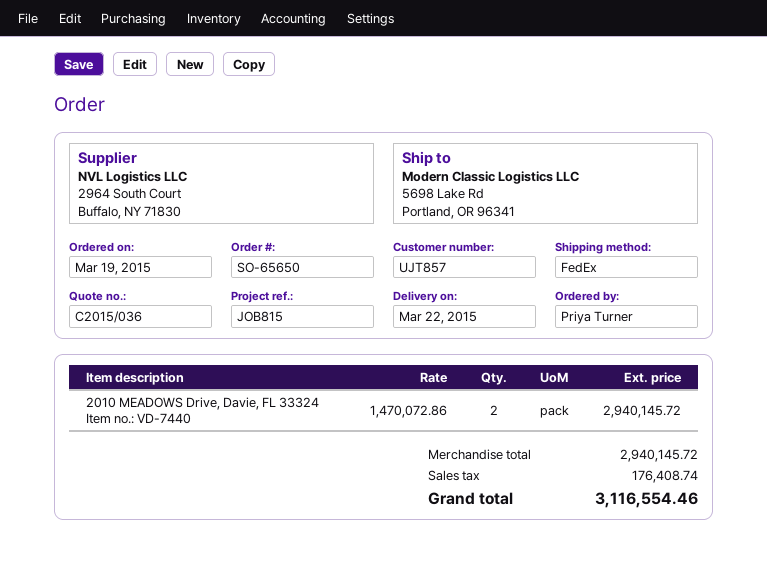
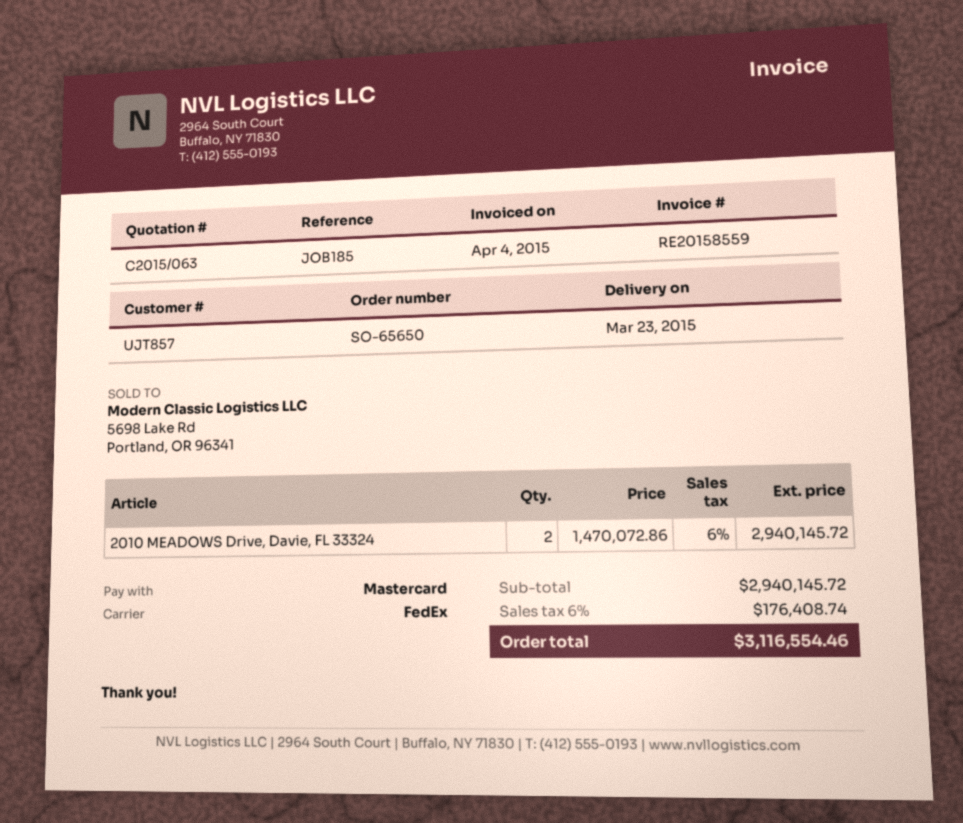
quote number: C2015/036 -> C2015/063
delivery date: 2015-03-22 -> 2015-03-23
reference: JOB815 -> JOB185

